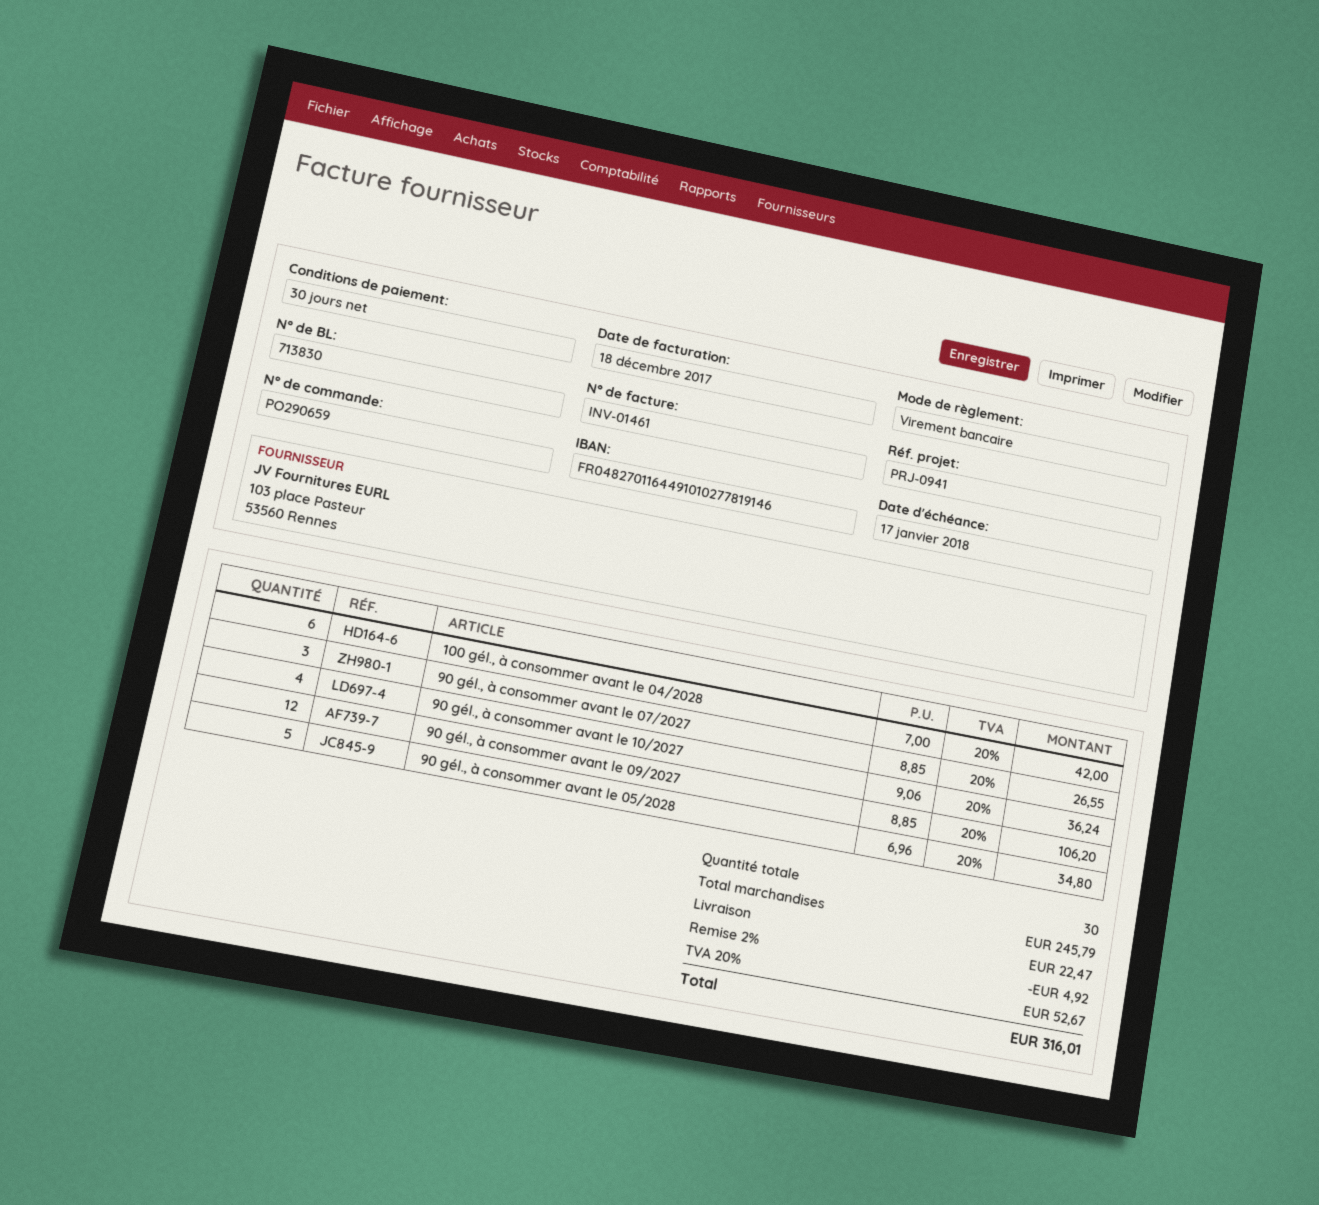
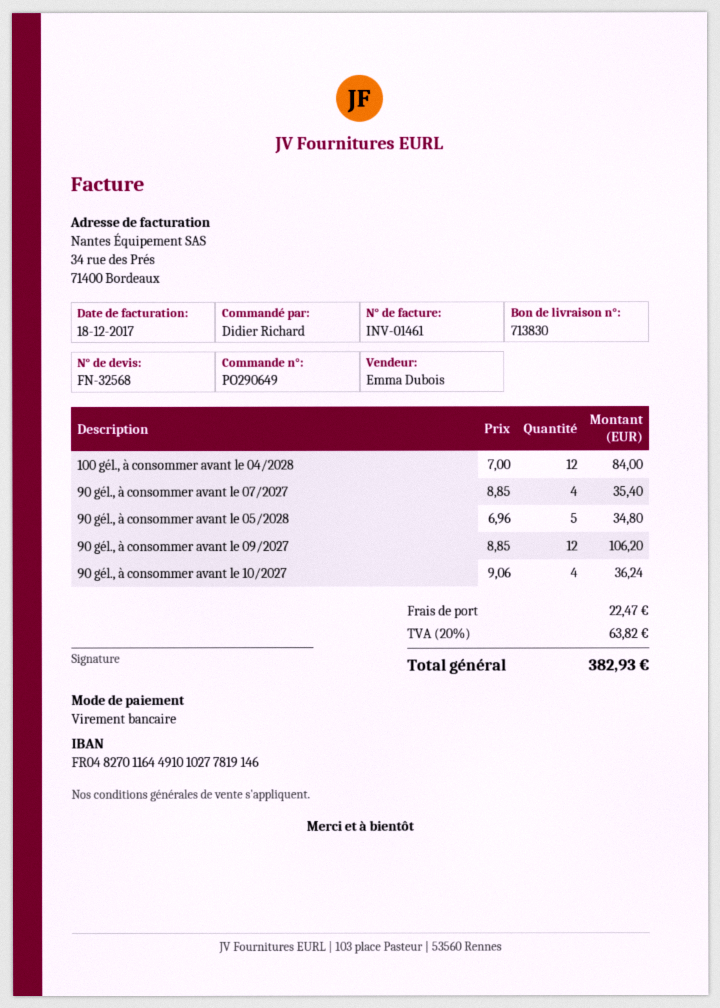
order number: PO290659 -> PO290649
100 gél., à consommer avant le 04/2028: 6 x 7.00 = 42.00 -> 12 x 7.00 = 84.00
90 gél., à consommer avant le 07/2027: 3 x 8.85 = 26.55 -> 4 x 8.85 = 35.40
discount: 2% = 4.92 -> none
tax: 20% = 52.67 -> 20% = 63.82
total: 316.01 -> 382.93

